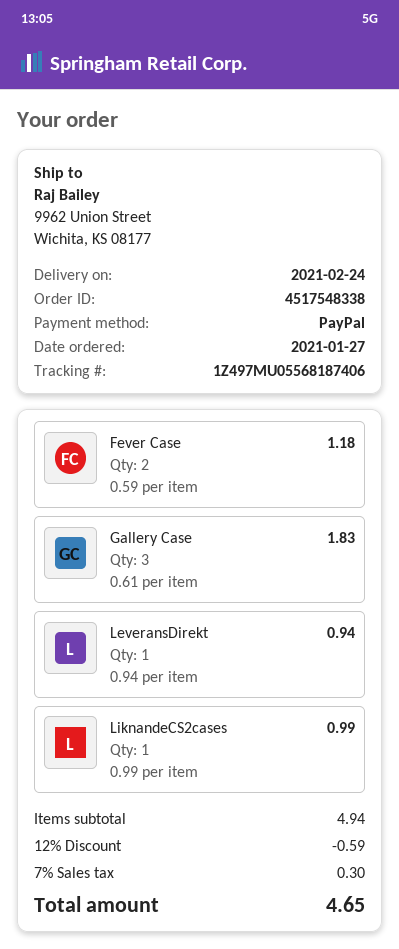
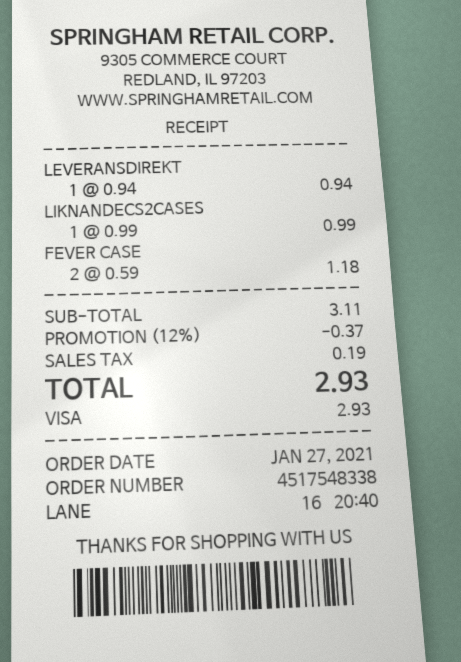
payment method: PayPal -> Visa
Gallery Case: 3 x 0.61 = 1.83 -> none
subtotal: 4.94 -> 3.11
discount: 12% = 0.59 -> 12% = 0.37
tax: 0.30 -> 0.19
total: 4.65 -> 2.93

